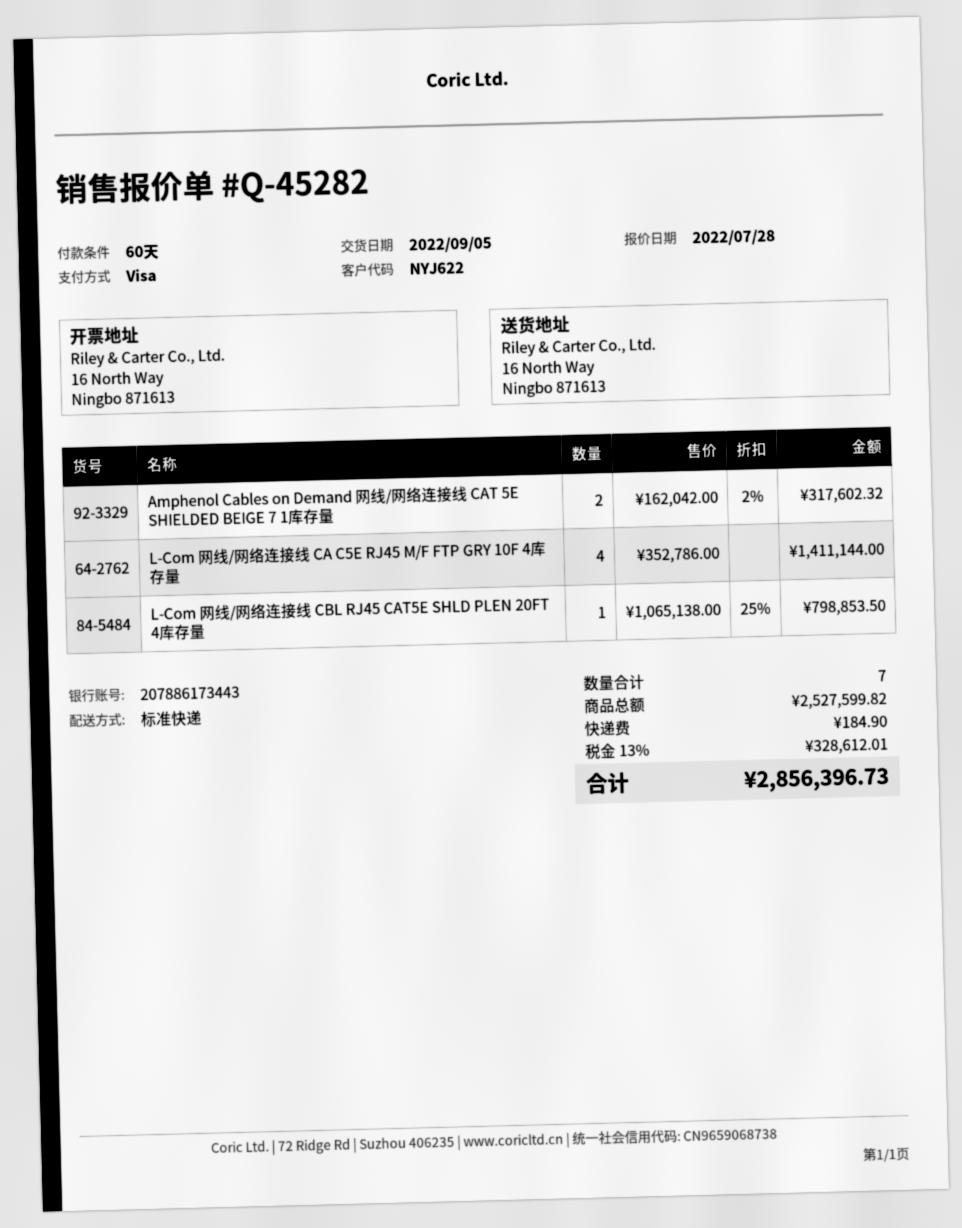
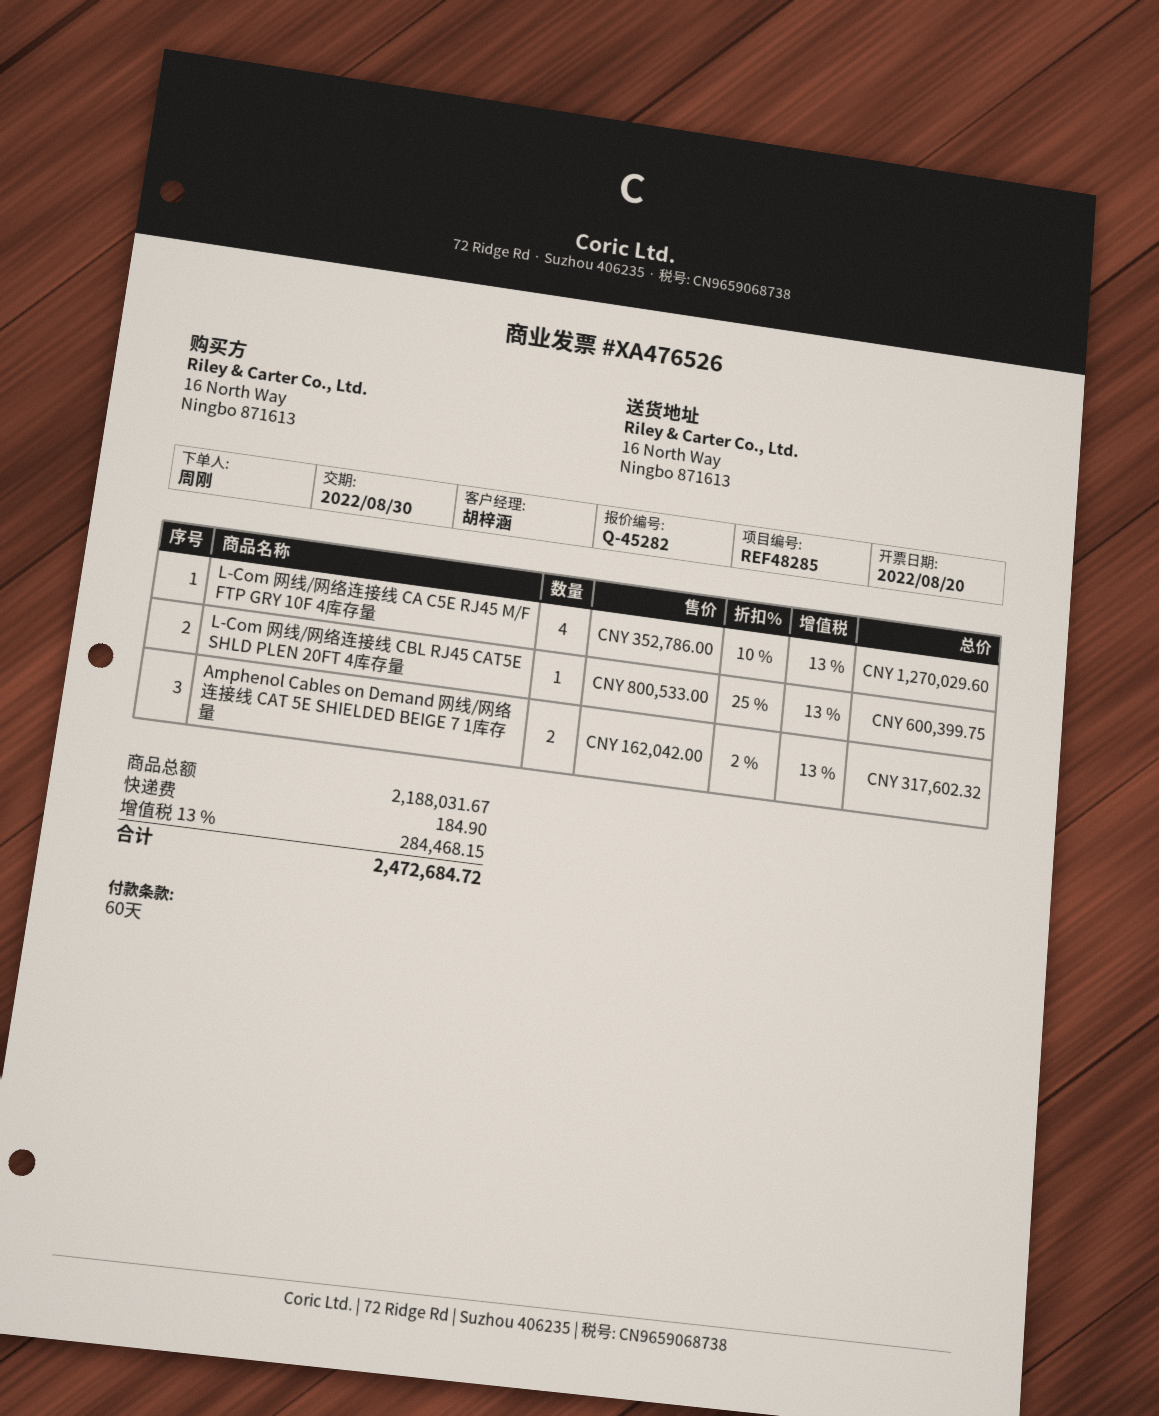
delivery date: 2022-09-05 -> 2022-08-30
L-Com 网线/网络连接线 CA C5E RJ45 M/F FTP GRY 10F 4库存量: 4 x 352786.00 = 1411144.00 -> 4 x 352786.00 - 10% = 1270029.60
L-Com 网线/网络连接线 CBL RJ45 CAT5E SHLD PLEN 20FT 4库存量: 1 x 1065138.00 - 25% = 798853.50 -> 1 x 800533.00 - 25% = 600399.75
subtotal: 2527599.82 -> 2188031.67
tax: 13% = 328612.01 -> 13% = 284468.15
total: 2856396.73 -> 2472684.72

